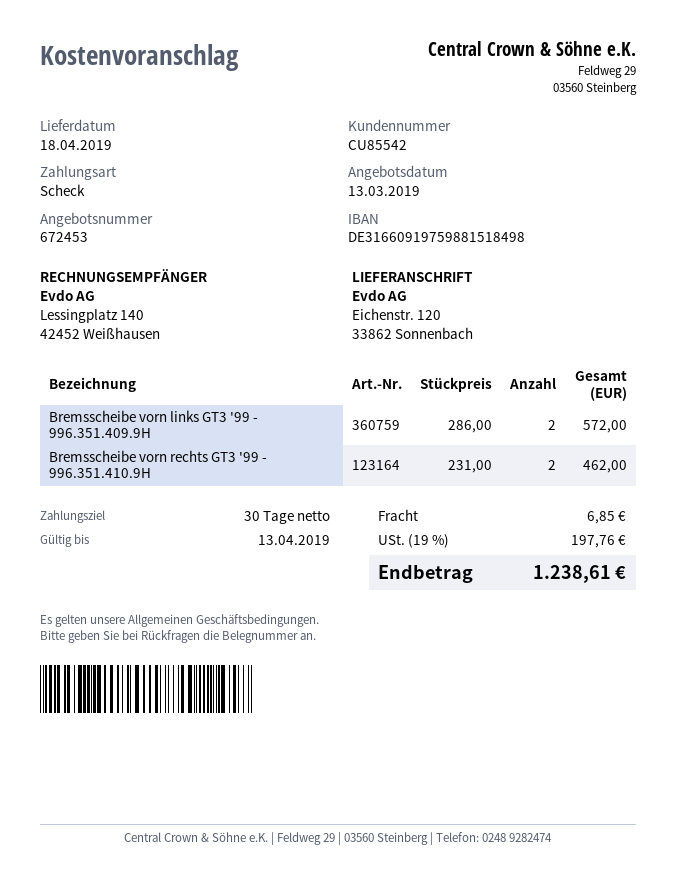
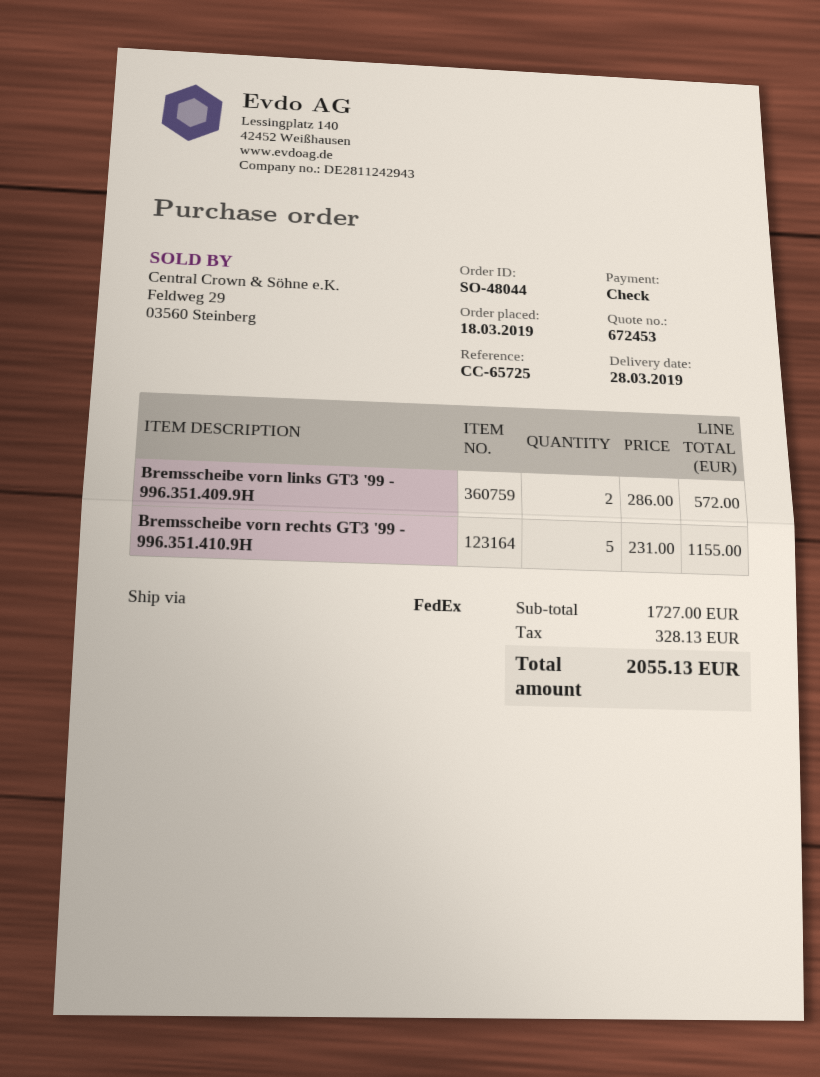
delivery date: 2019-04-18 -> 2019-03-28
Bremsscheibe vorn rechts GT3 '99 - 996.351.410.9H: 2 x 231.00 = 462.00 -> 5 x 231.00 = 1155.00
shipping: 6.85 -> none
tax: 197.76 -> 328.13
total: 1238.61 -> 2055.13

